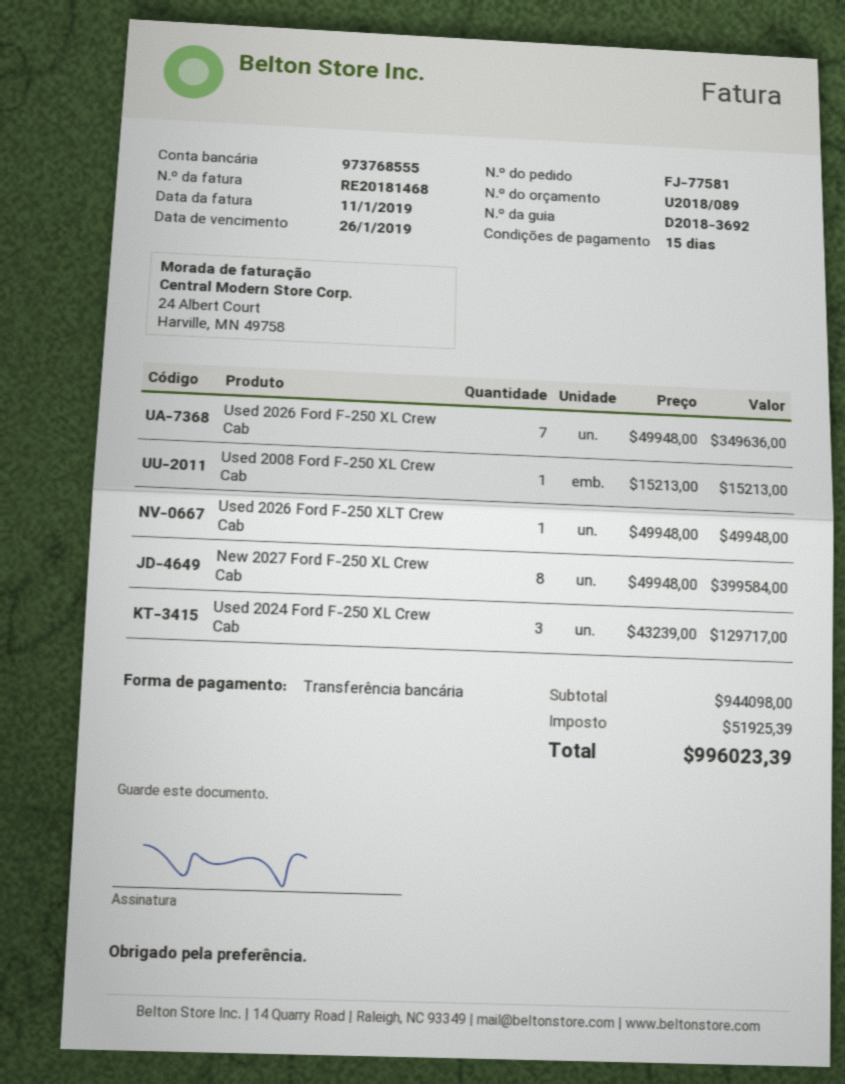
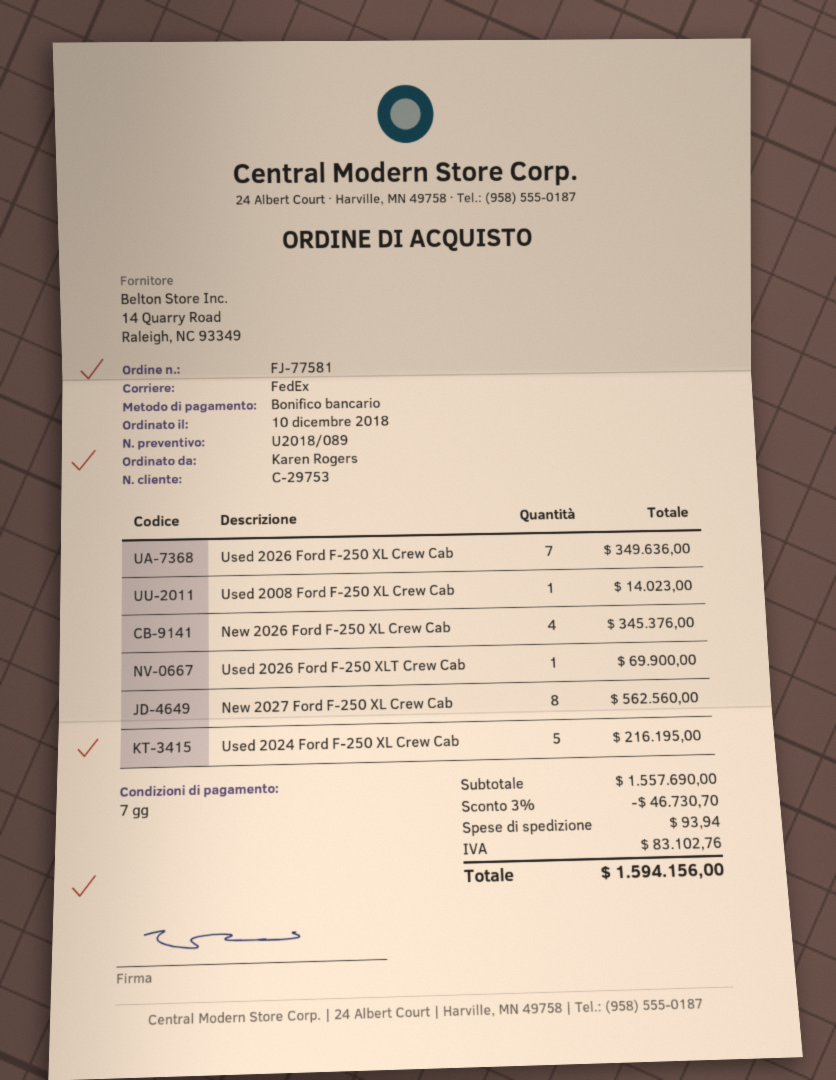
payment terms: 15 days -> 7 days
Used 2008 Ford F-250 XL Crew Cab: 1 for 15213.00 -> 1 for 14023.00
Used 2026 Ford F-250 XLT Crew Cab: 1 for 49948.00 -> 1 for 69900.00
New 2027 Ford F-250 XL Crew Cab: 8 for 399584.00 -> 8 for 562560.00
Used 2024 Ford F-250 XL Crew Cab: 3 for 129717.00 -> 5 for 216195.00
New 2026 Ford F-250 XL Crew Cab: none -> 4 for 345376.00
subtotal: 944098.00 -> 1557690.00
discount: none -> 3% = 46730.70
shipping: none -> 93.94
tax: 51925.39 -> 83102.76
total: 996023.39 -> 1594156.00

